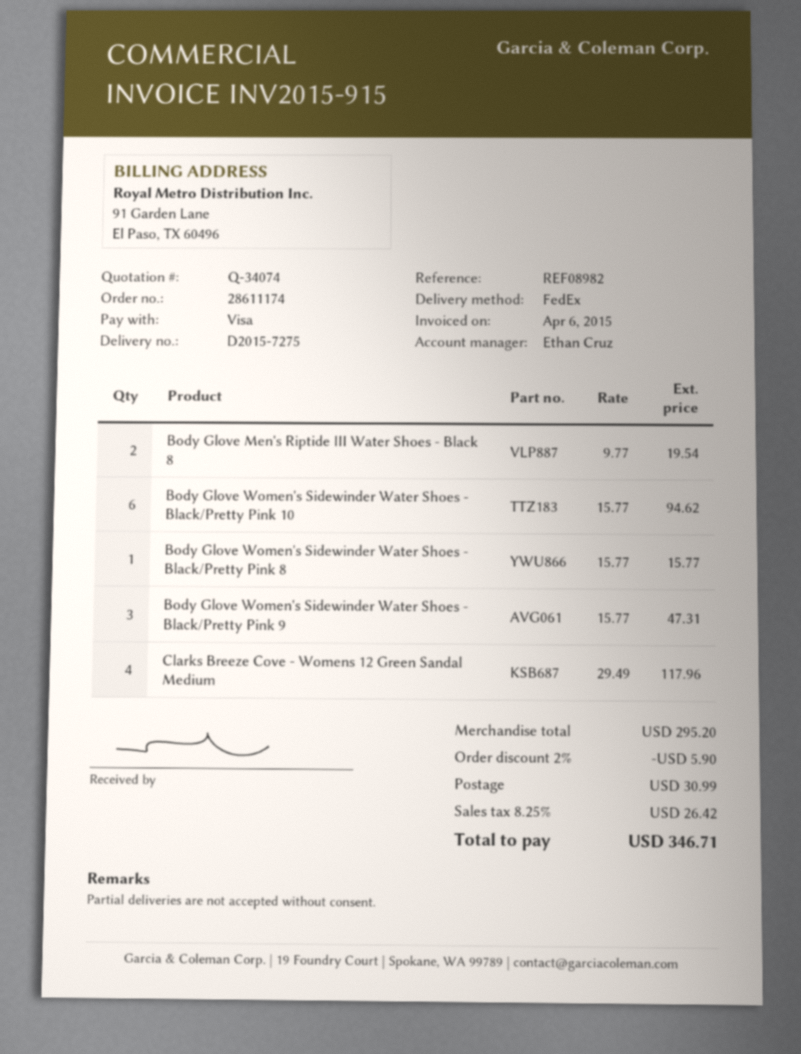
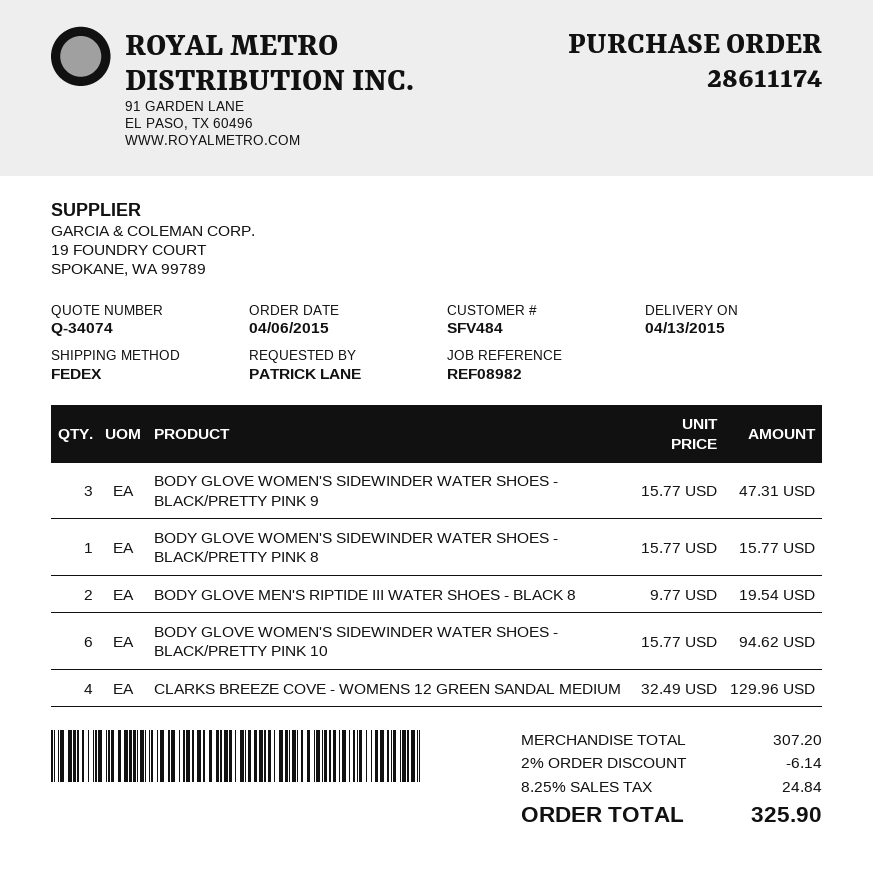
Clarks Breeze Cove - Womens 12 Green Sandal Medium: 4 x 29.49 = 117.96 -> 4 x 32.49 = 129.96
subtotal: 295.20 -> 307.20
discount: 2% = 5.90 -> 2% = 6.14
shipping: 30.99 -> none
tax: 8.25% = 26.42 -> 8.25% = 24.84
total: 346.71 -> 325.90

